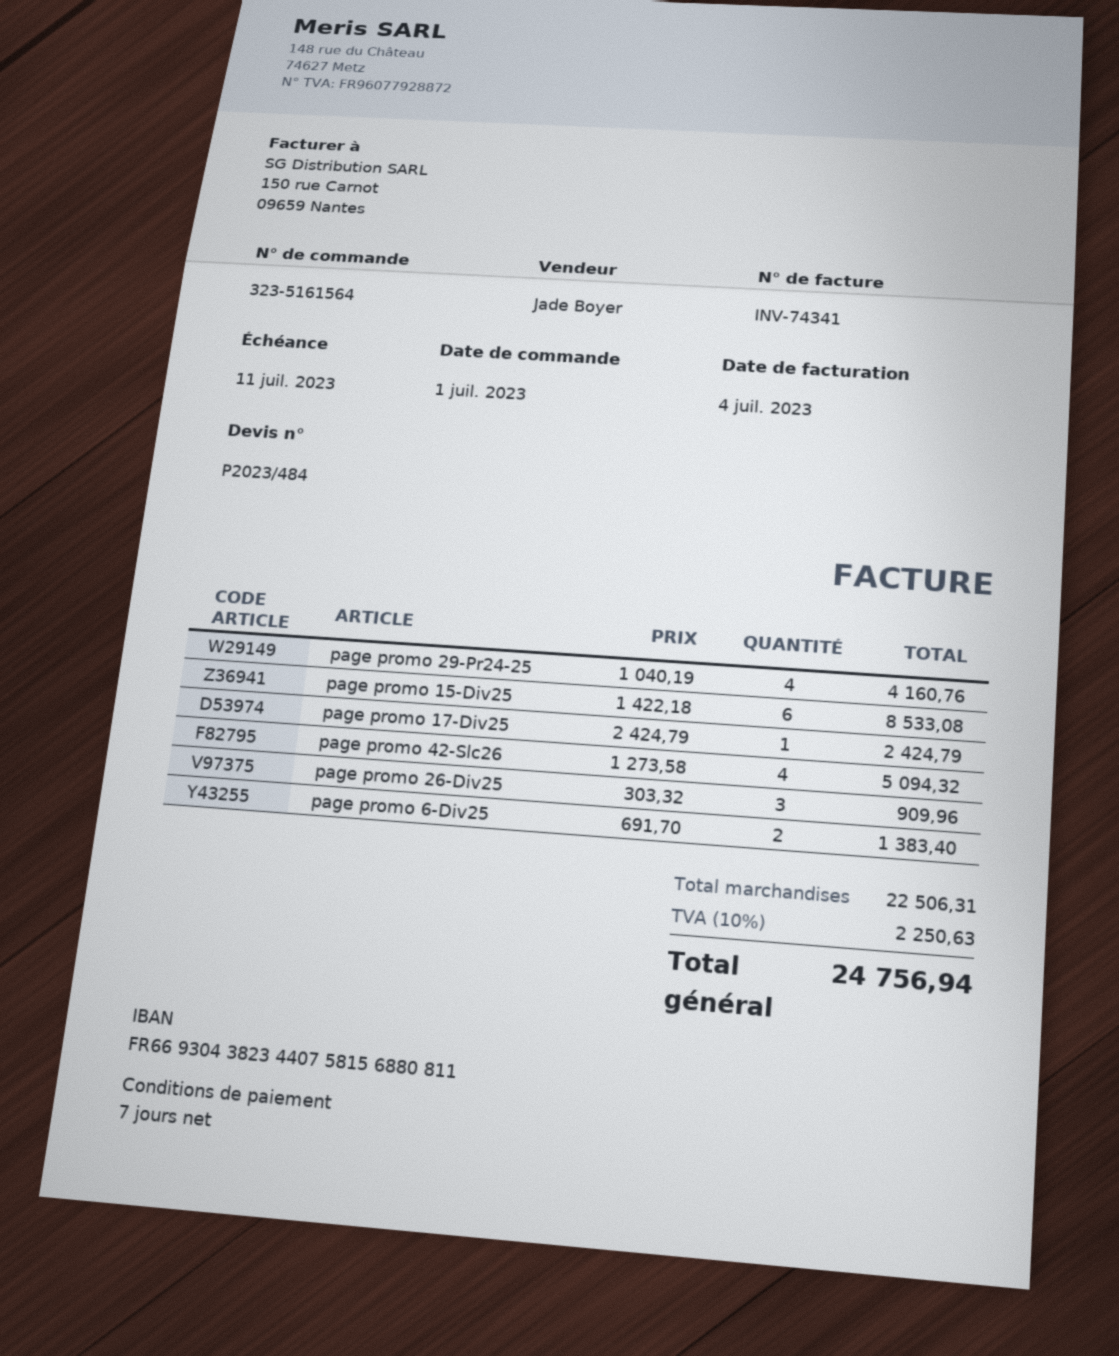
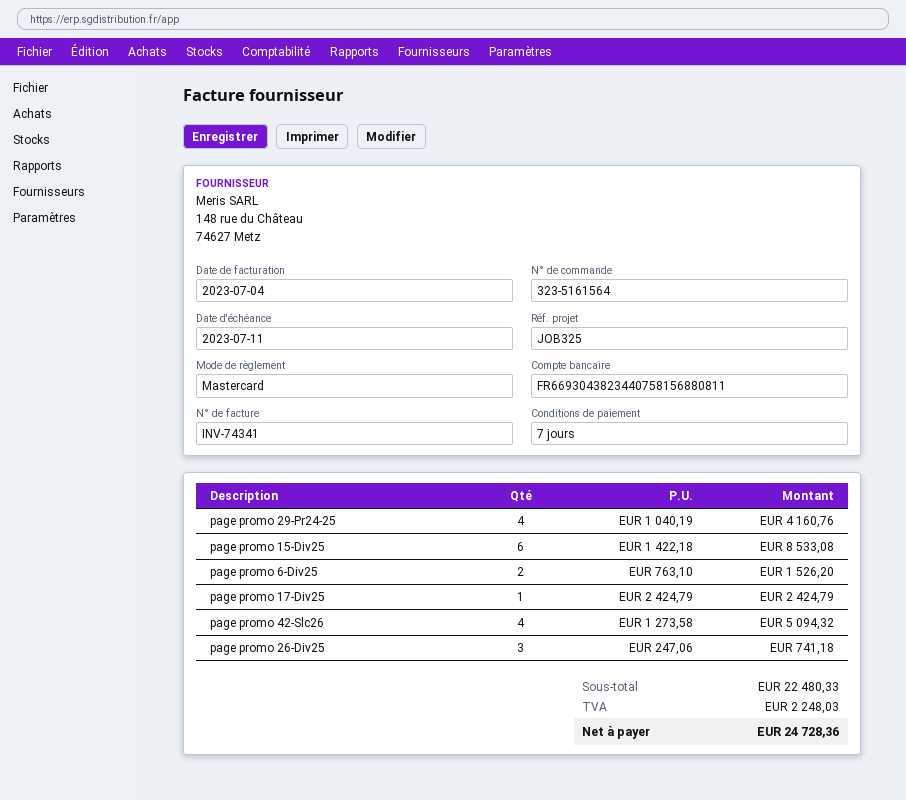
page promo 26-Div25: 3 x 303.32 = 909.96 -> 3 x 247.06 = 741.18
page promo 6-Div25: 2 x 691.70 = 1383.40 -> 2 x 763.10 = 1526.20
subtotal: 22506.31 -> 22480.33
tax: 2250.63 -> 2248.03
total: 24756.94 -> 24728.36

